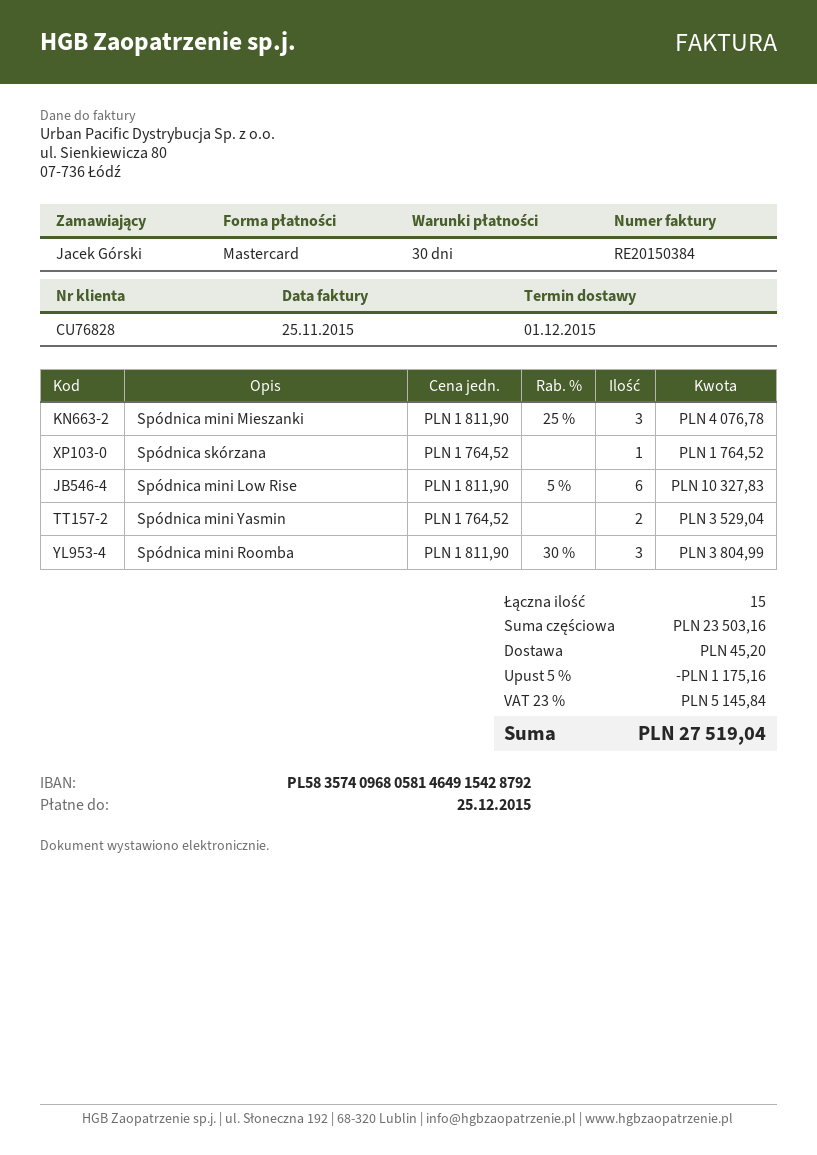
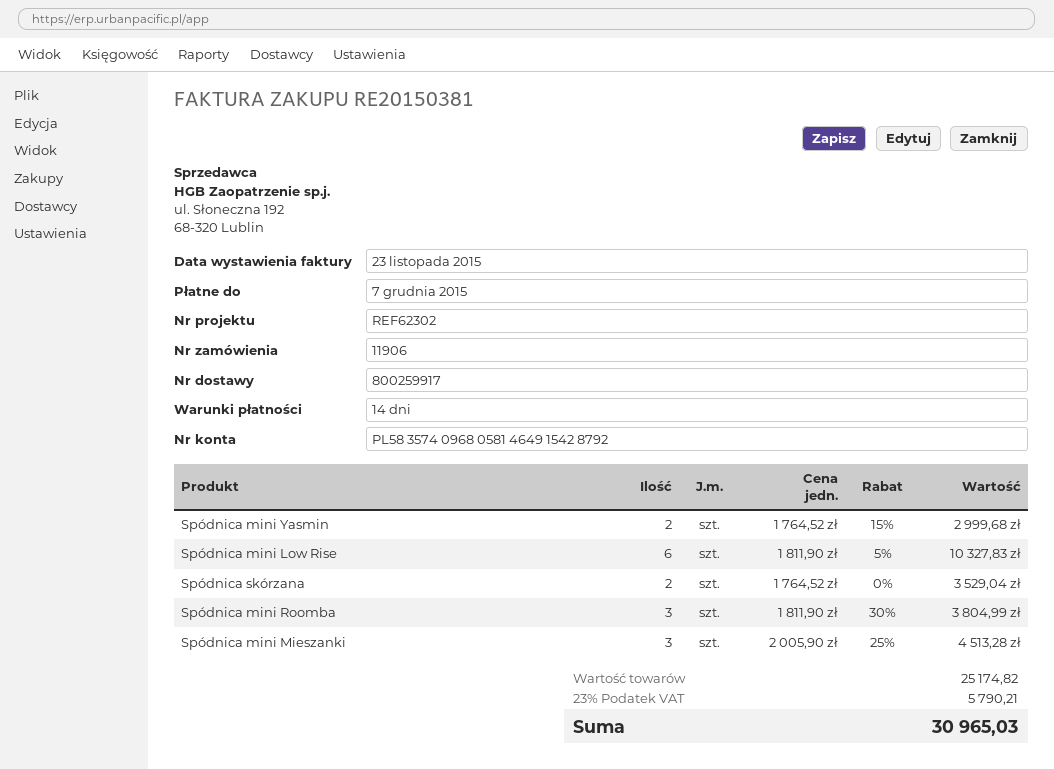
invoice number: RE20150384 -> RE20150381
invoice date: 2015-11-25 -> 2015-11-23
payment terms: 30 days -> 14 days
due date: 2015-12-25 -> 2015-12-07
Spódnica mini Mieszanki: 3 x 1811.90 - 25% = 4076.78 -> 3 x 2005.90 - 25% = 4513.28
Spódnica skórzana: 1 x 1764.52 = 1764.52 -> 2 x 1764.52 = 3529.04
Spódnica mini Yasmin: 2 x 1764.52 = 3529.04 -> 2 x 1764.52 - 15% = 2999.68
subtotal: 23503.16 -> 25174.82
discount: 5% = 1175.16 -> none
shipping: 45.20 -> none
tax: 23% = 5145.84 -> 23% = 5790.21
total: 27519.04 -> 30965.03

